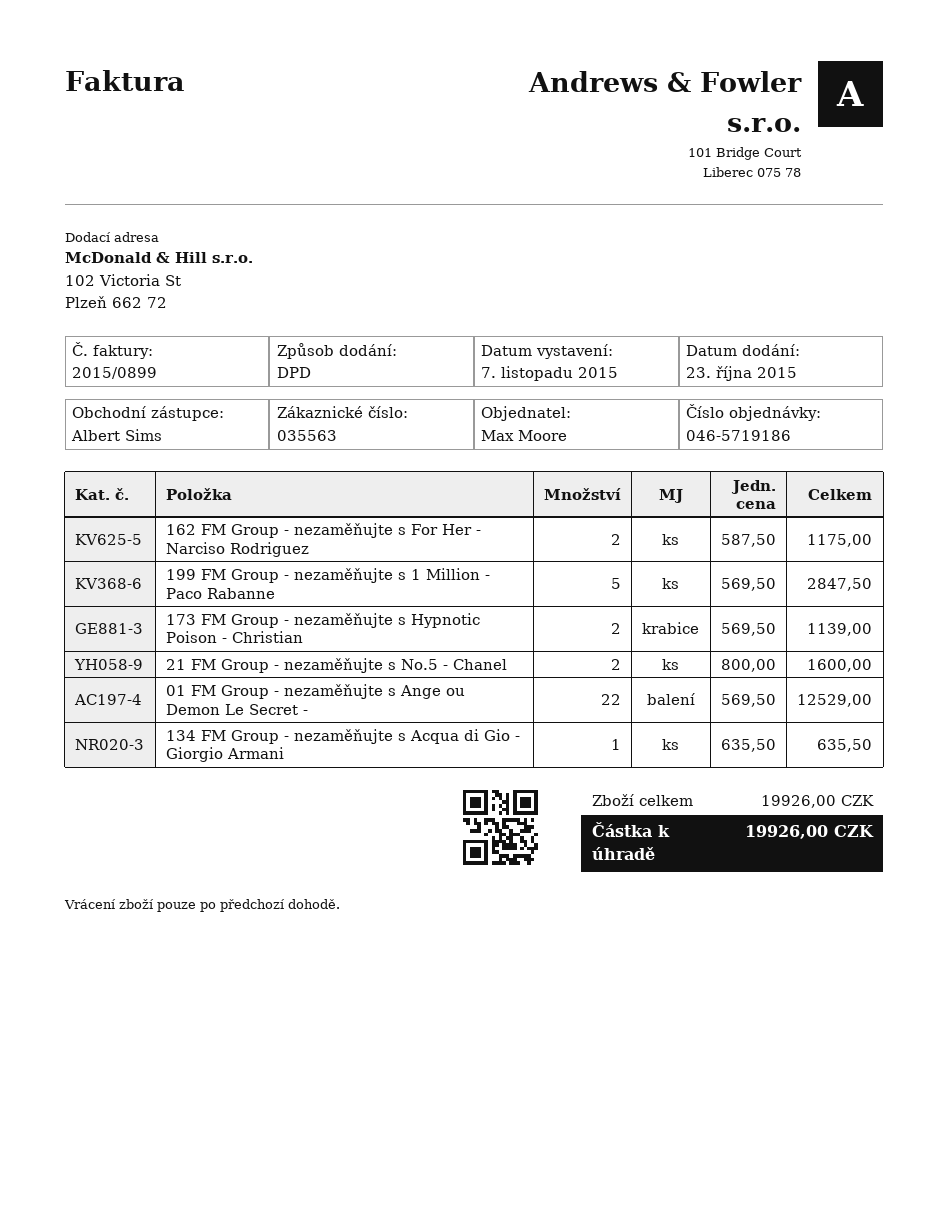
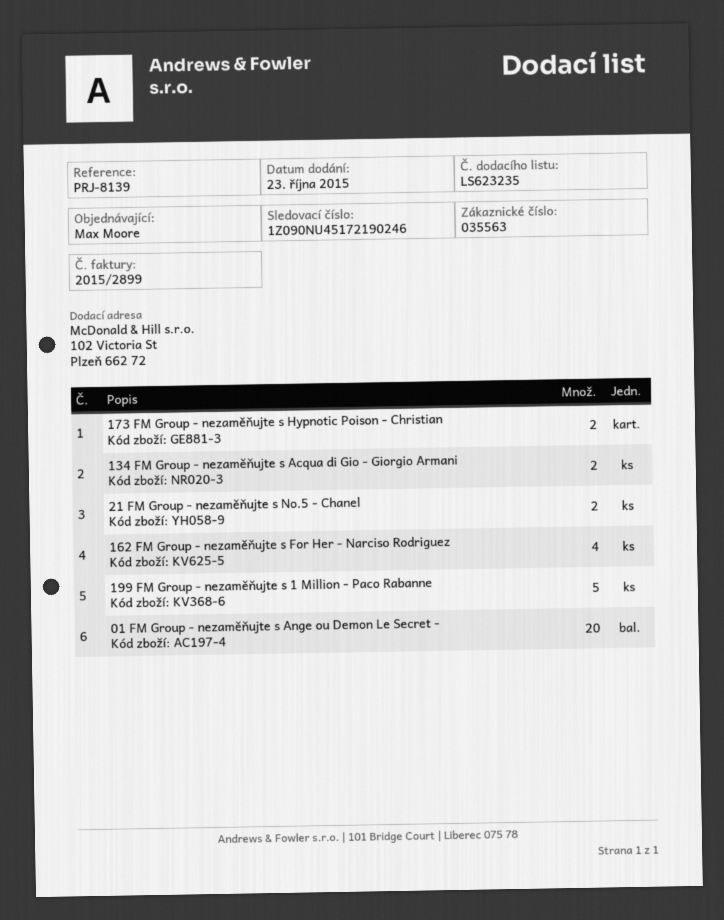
invoice number: 2015/0899 -> 2015/2899
162 FM Group - nezaměňujte s For Her - Narciso Rodriguez: 2 -> 4
01 FM Group - nezaměňujte s Ange ou Demon Le Secret -: 22 -> 20
134 FM Group - nezaměňujte s Acqua di Gio - Giorgio Armani: 1 -> 2

